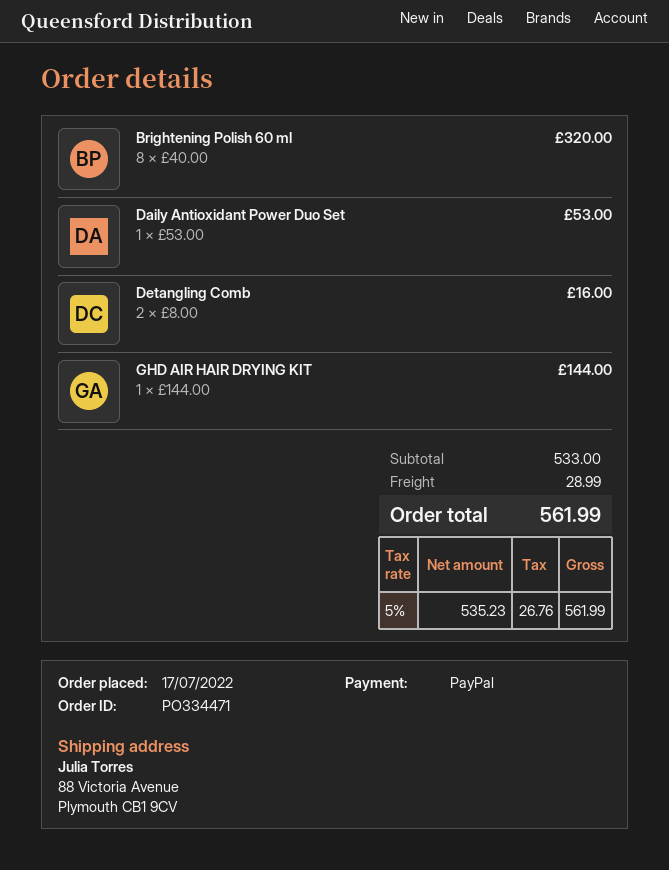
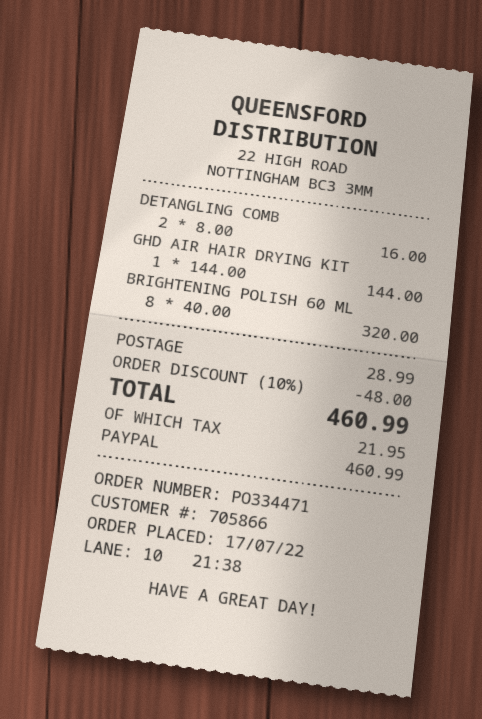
Daily Antioxidant Power Duo Set: 1 x 53.00 = 53.00 -> none
discount: none -> 10% = 48.00
tax: 26.76 -> 21.95
total: 561.99 -> 460.99

